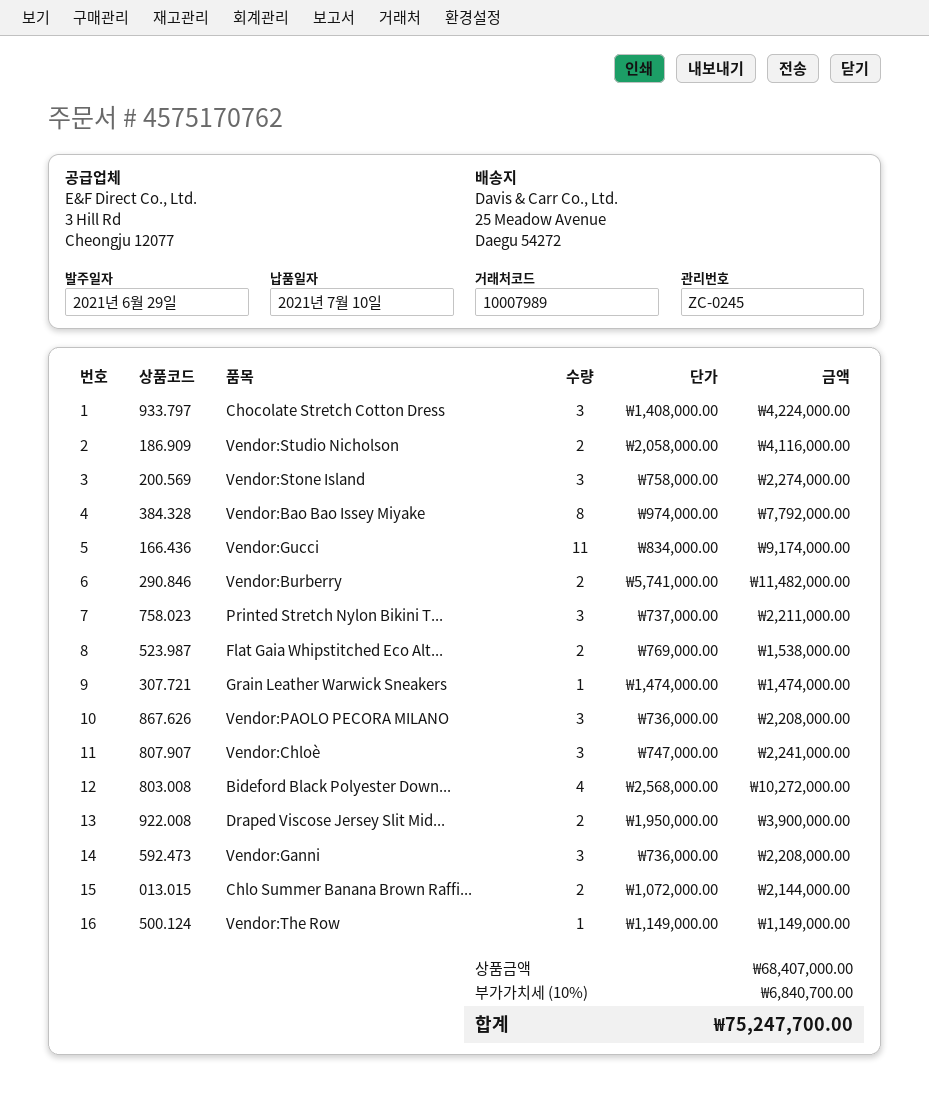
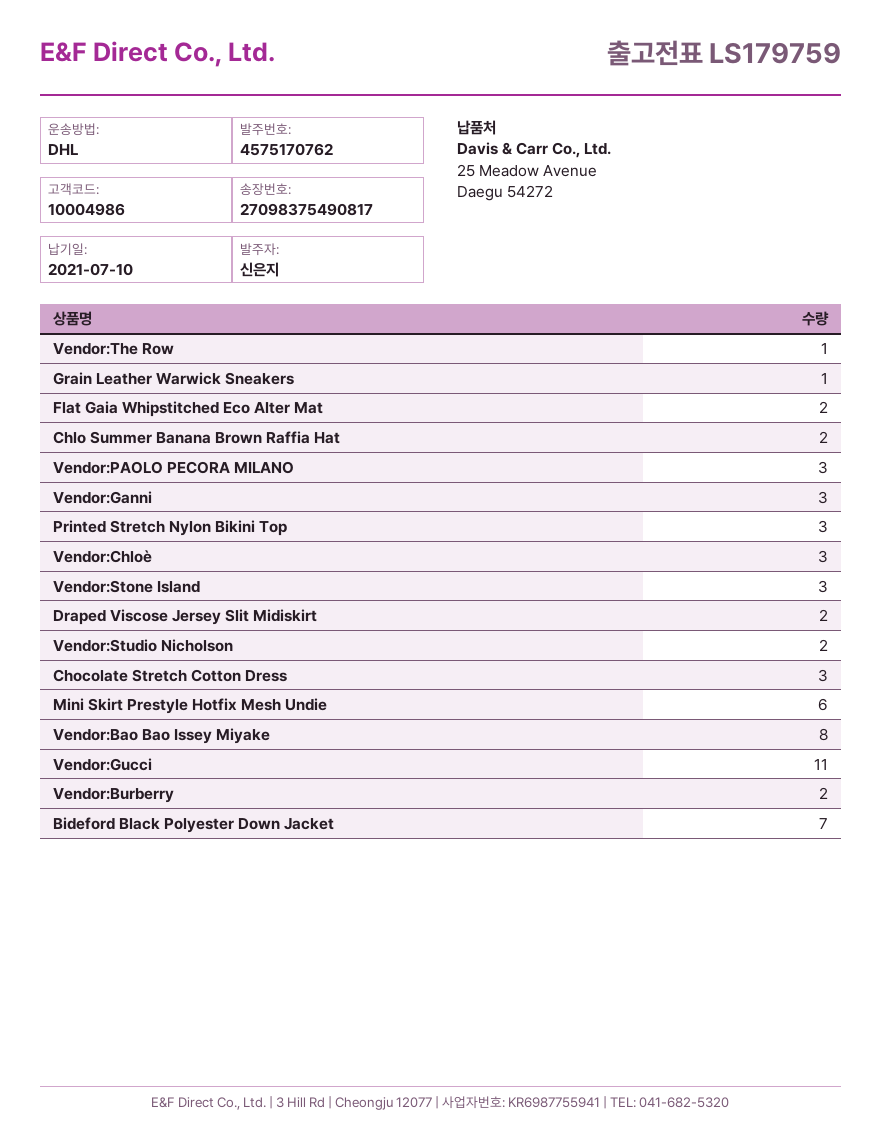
customer number: 10007989 -> 10004986
Bideford Black Polyester Down...: 4 -> 7
Mini Skirt Prestyle Hotfix Mesh Undie: none -> 6

